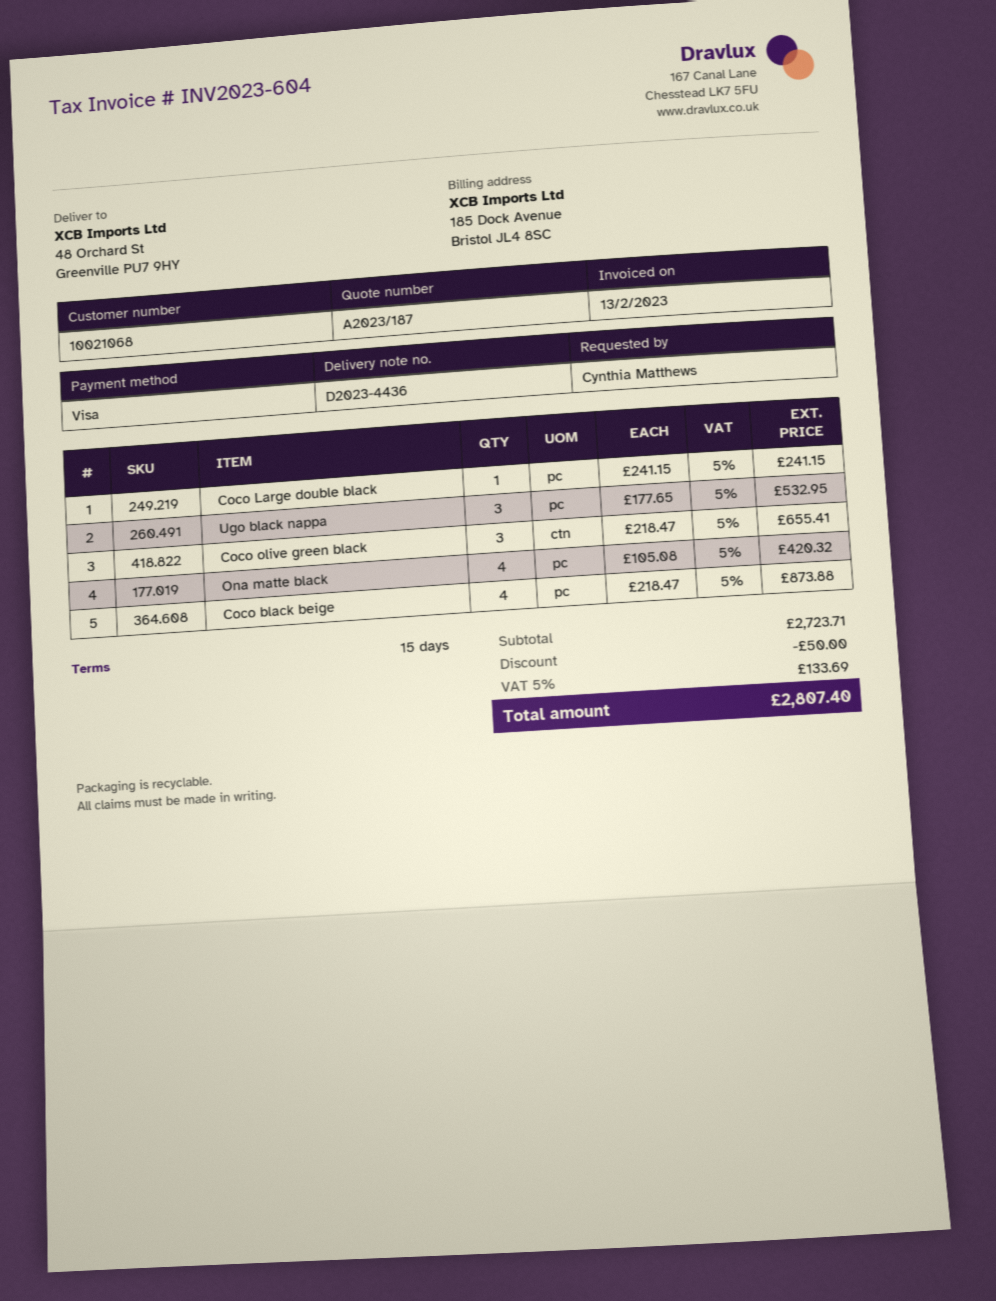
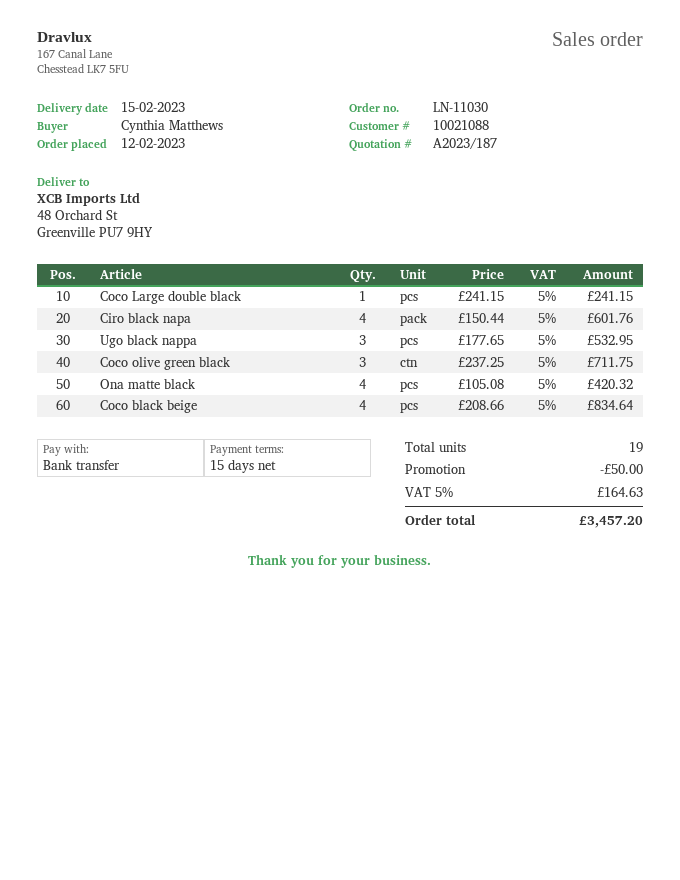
customer number: 10021068 -> 10021088
payment method: Visa -> bank transfer
Coco olive green black: 3 x 218.47 = 655.41 -> 3 x 237.25 = 711.75
Coco black beige: 4 x 218.47 = 873.88 -> 4 x 208.66 = 834.64
Ciro black napa: none -> 4 x 150.44 = 601.76
tax: 5% = 133.69 -> 5% = 164.63
total: 2807.40 -> 3457.20

